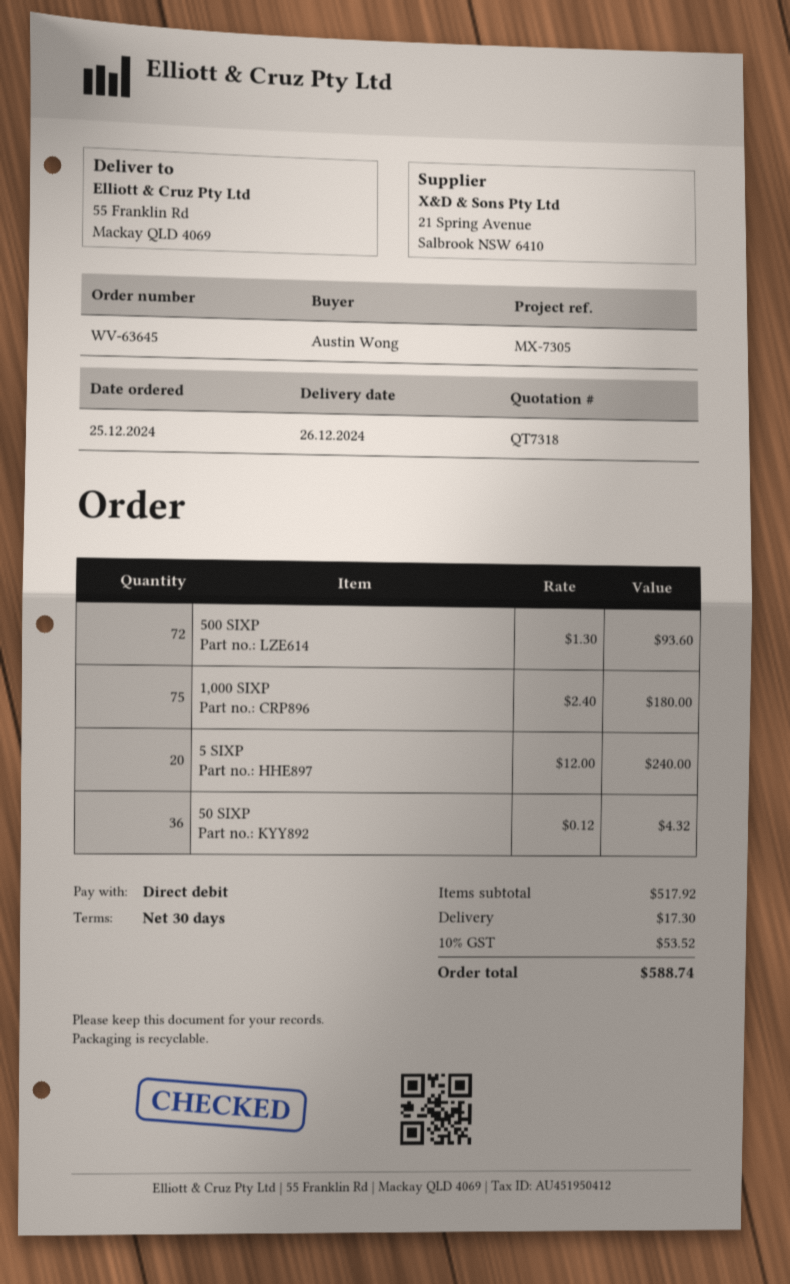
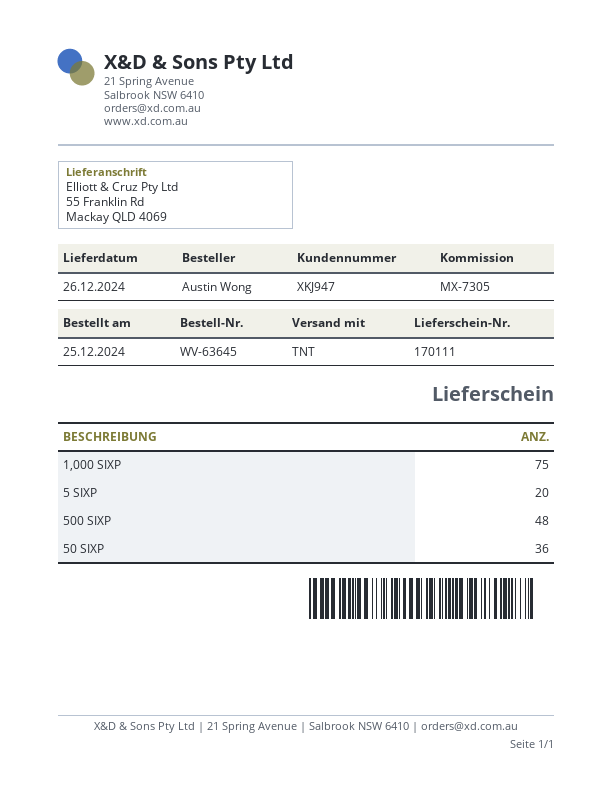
500 SIXP: 72 -> 48

